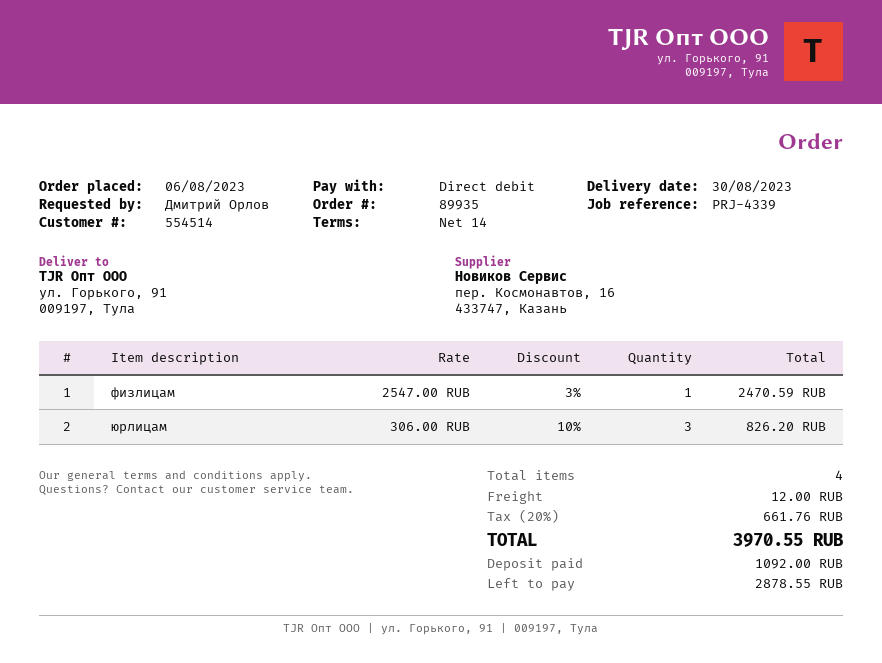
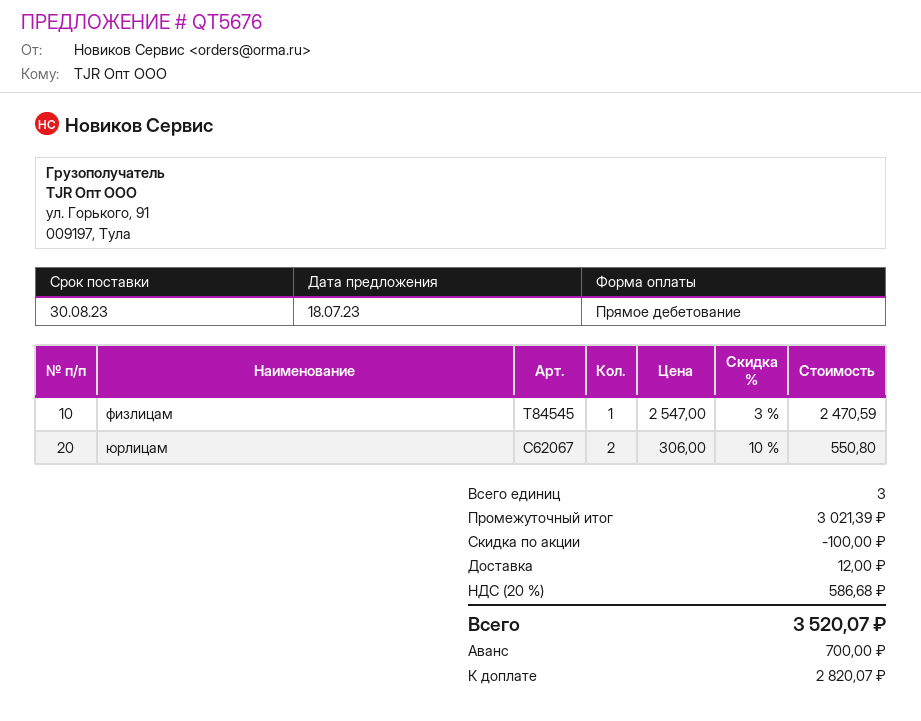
юрлицам: 3 x 306.00 - 10% = 826.20 -> 2 x 306.00 - 10% = 550.80
total quantity: 4 -> 3
discount: none -> 100.00
tax: 20% = 661.76 -> 20% = 586.68
total: 3970.55 -> 3520.07
deposit: 1092.00 -> 700.00
balance: 2878.55 -> 2820.07

